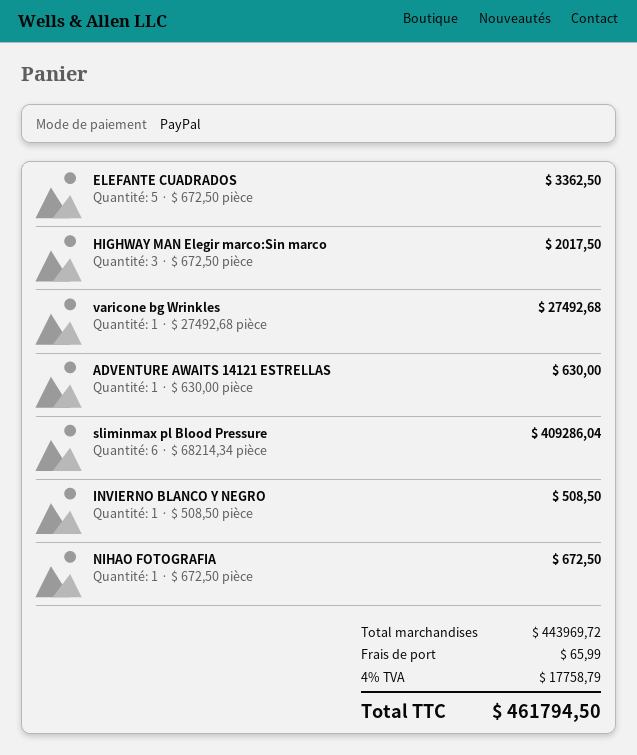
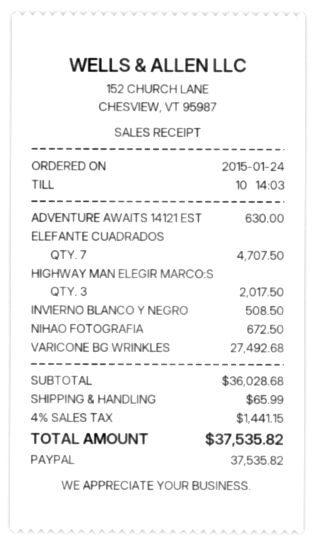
ELEFANTE CUADRADOS: 5 for 3362.50 -> 7 for 4707.50
sliminmax pl Blood Pressure: 6 for 409286.04 -> none
subtotal: 443969.72 -> 36028.68
tax: 4% = 17758.79 -> 4% = 1441.15
total: 461794.50 -> 37535.82

